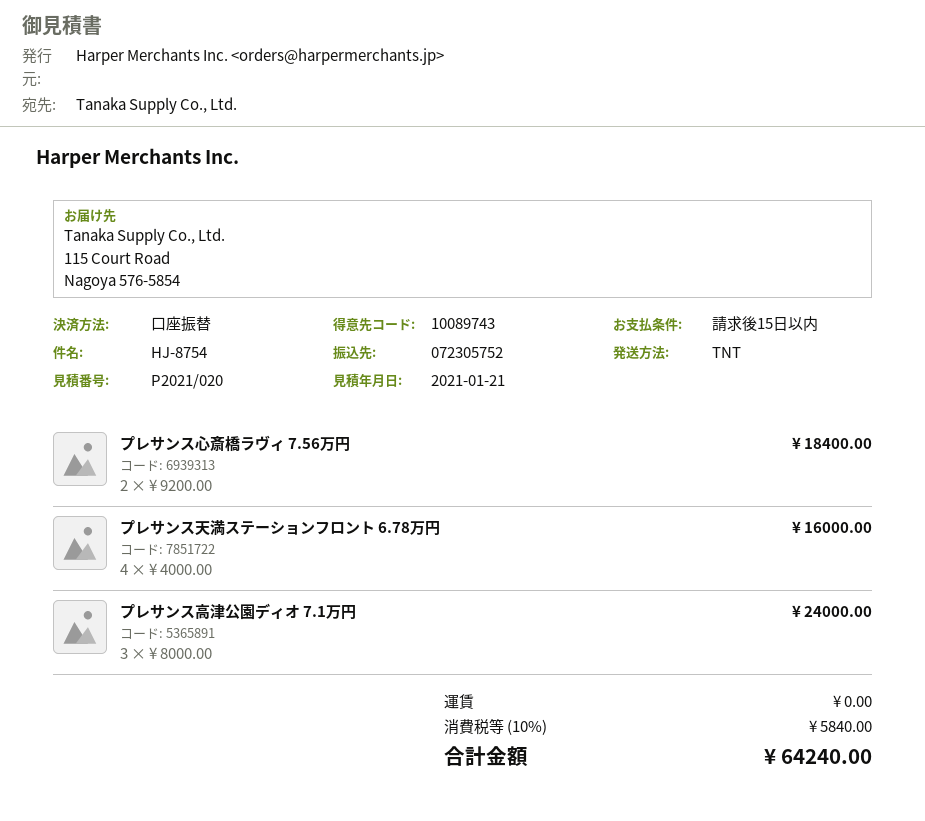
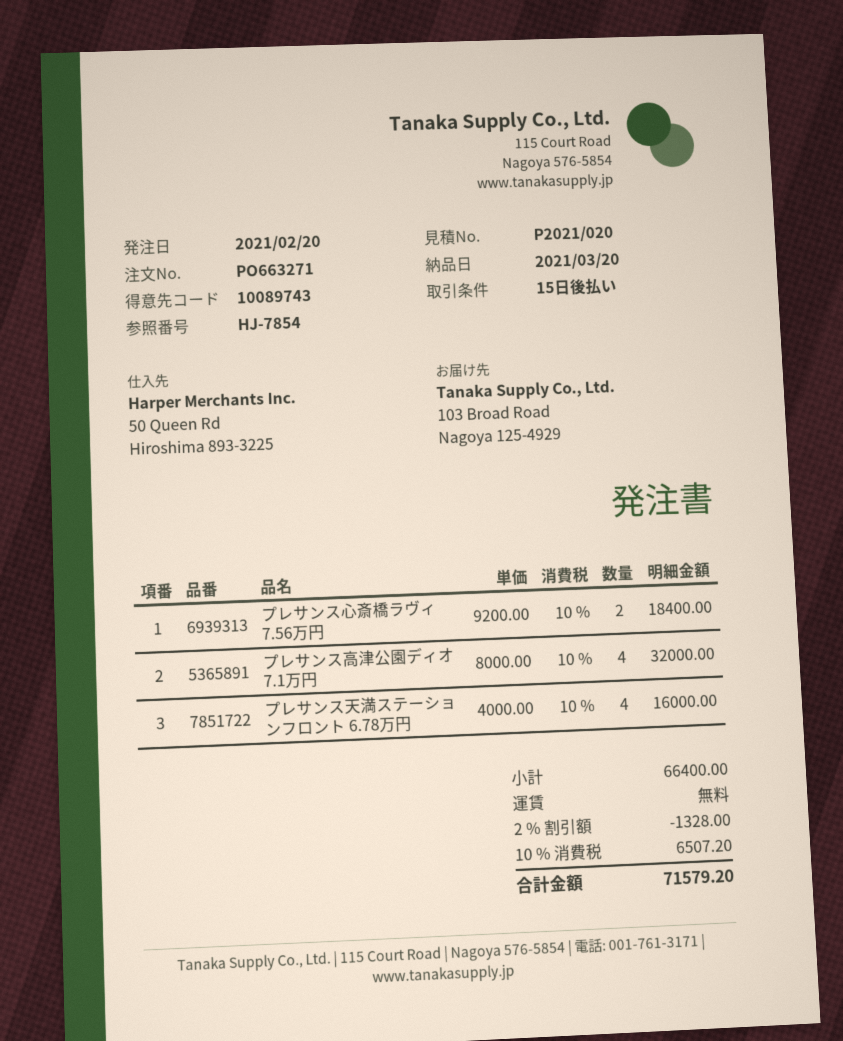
reference: HJ-8754 -> HJ-7854
ship to: 115 Court Road, Nagoya 576-5854 -> 103 Broad Road, Nagoya 125-4929
プレサンス高津公園ディオ 7.1万円: 3 x 8000.00 = 24000.00 -> 4 x 8000.00 = 32000.00
discount: none -> 2% = 1328.00
tax: 10% = 5840.00 -> 10% = 6507.20
total: 64240.00 -> 71579.20

